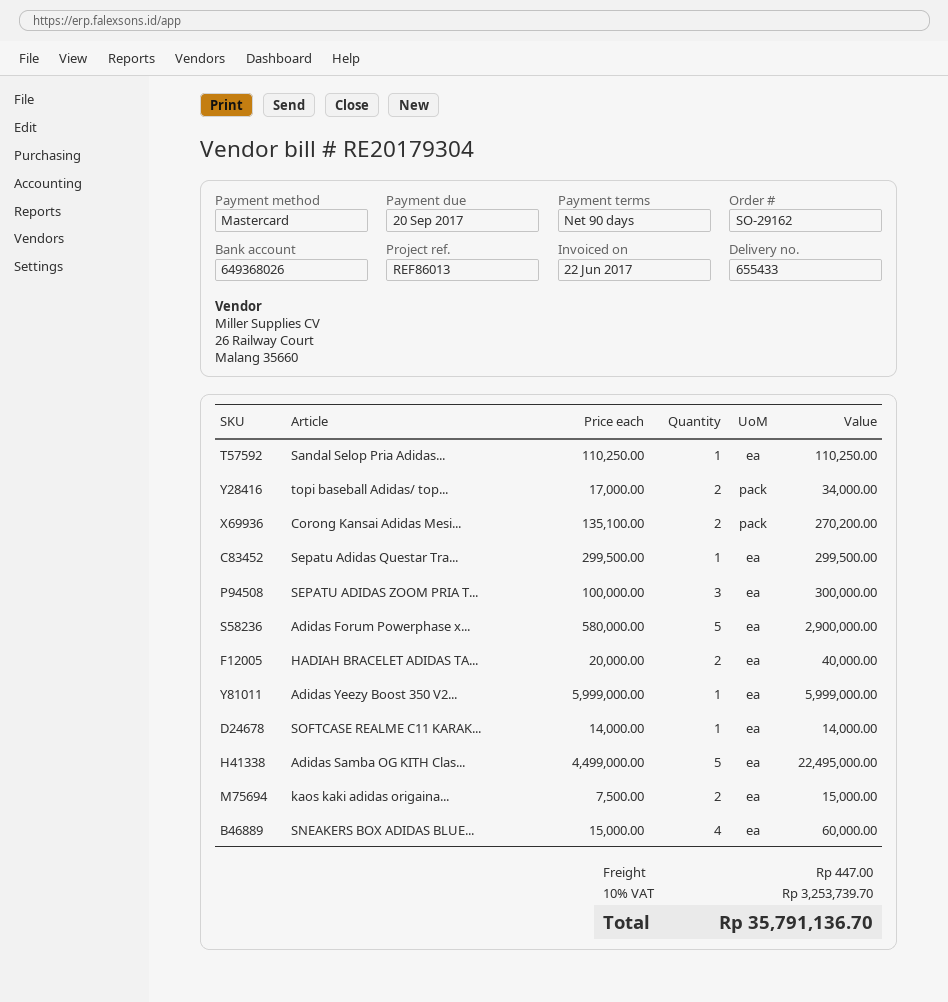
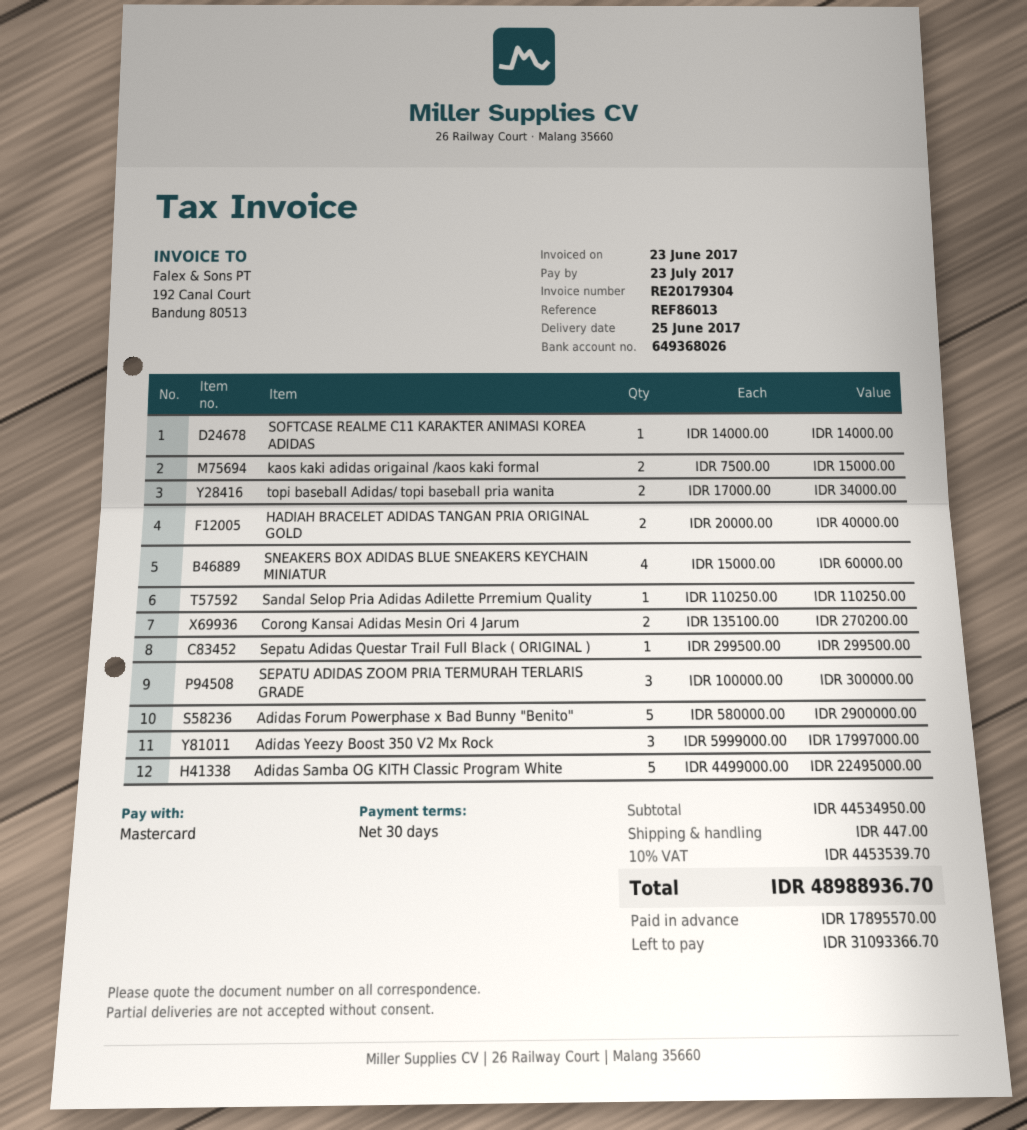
invoice date: 2017-06-22 -> 2017-06-23
payment terms: 90 days -> 30 days
due date: 2017-09-20 -> 2017-07-23
Adidas Yeezy Boost 350 V2...: 1 x 5999000.00 = 5999000.00 -> 3 x 5999000.00 = 17997000.00
tax: 10% = 3253739.70 -> 10% = 4453539.70
total: 35791136.70 -> 48988936.70

